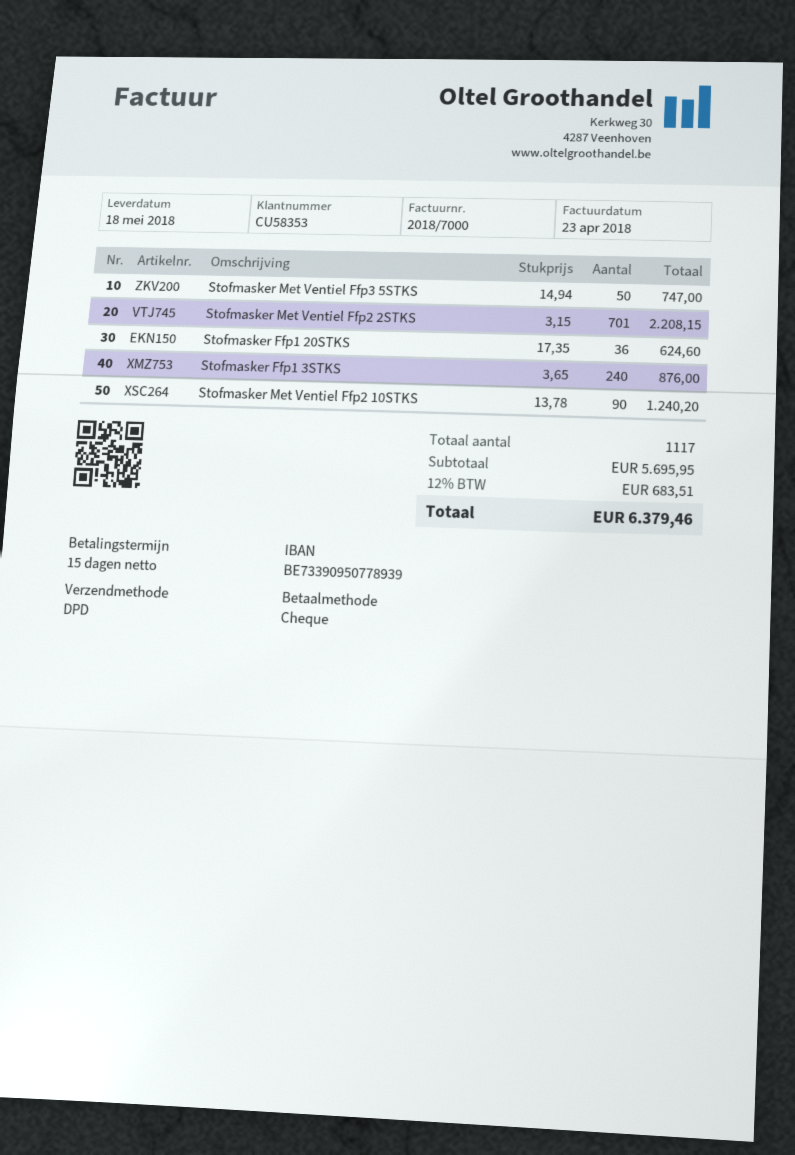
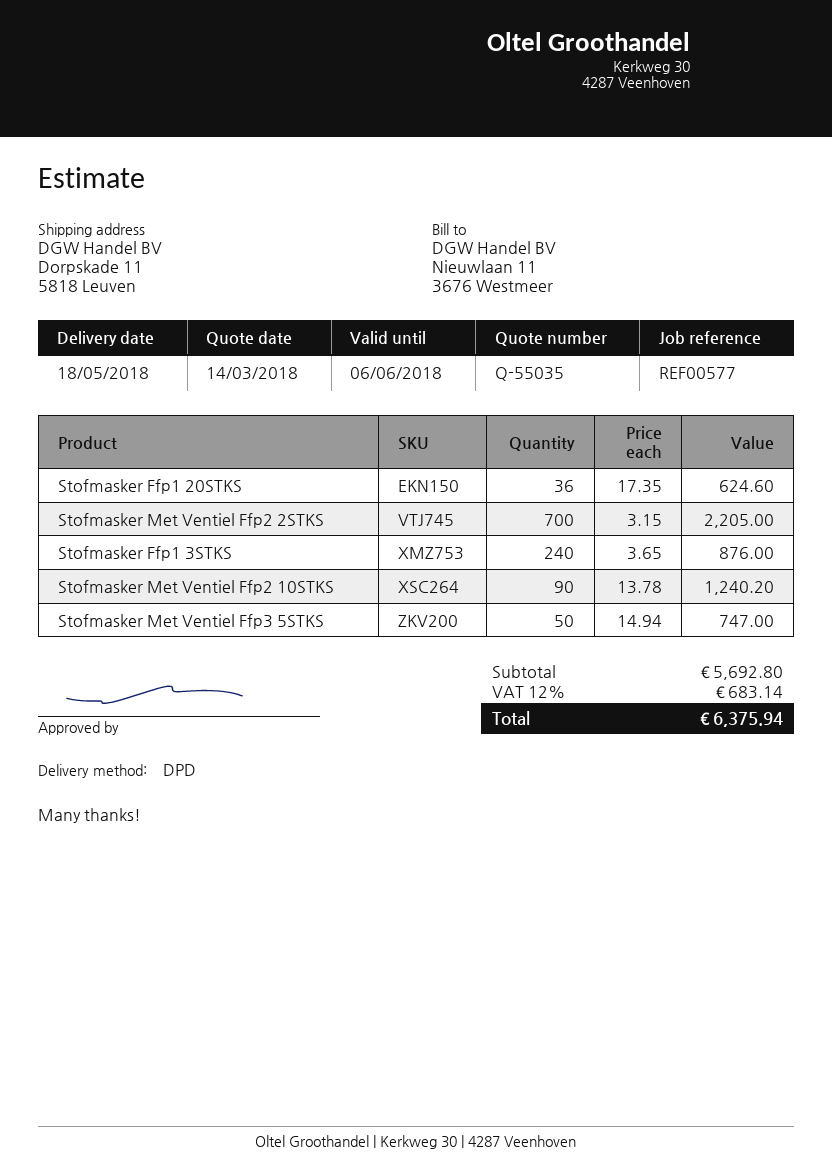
Stofmasker Met Ventiel Ffp2 2STKS: 701 x 3.15 = 2208.15 -> 700 x 3.15 = 2205.00
subtotal: 5695.95 -> 5692.80
tax: 12% = 683.51 -> 12% = 683.14
total: 6379.46 -> 6375.94

